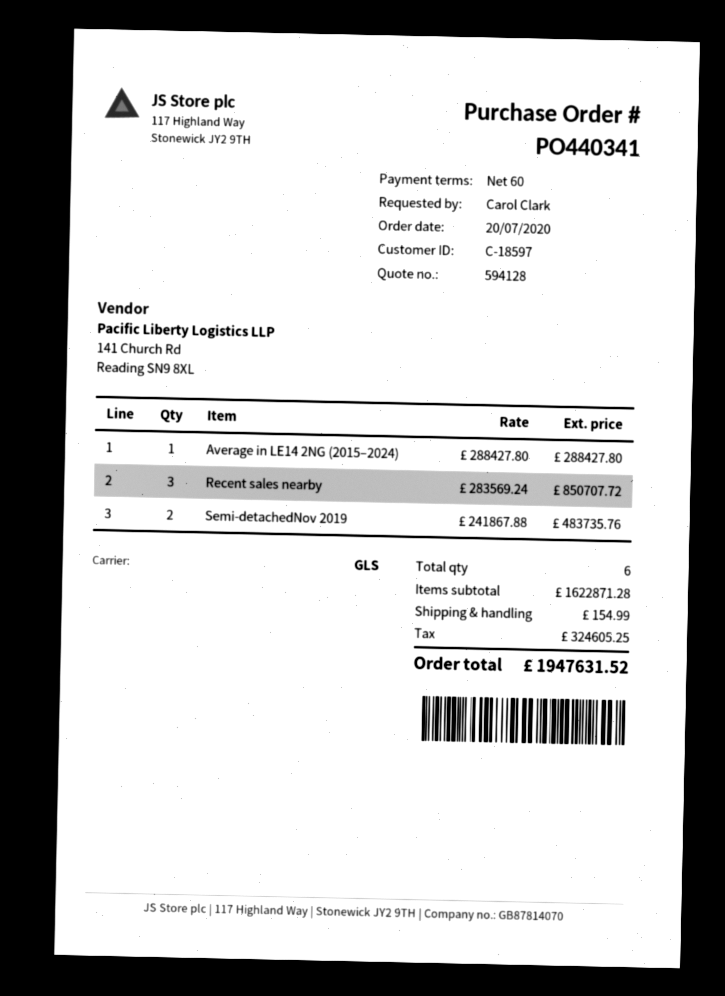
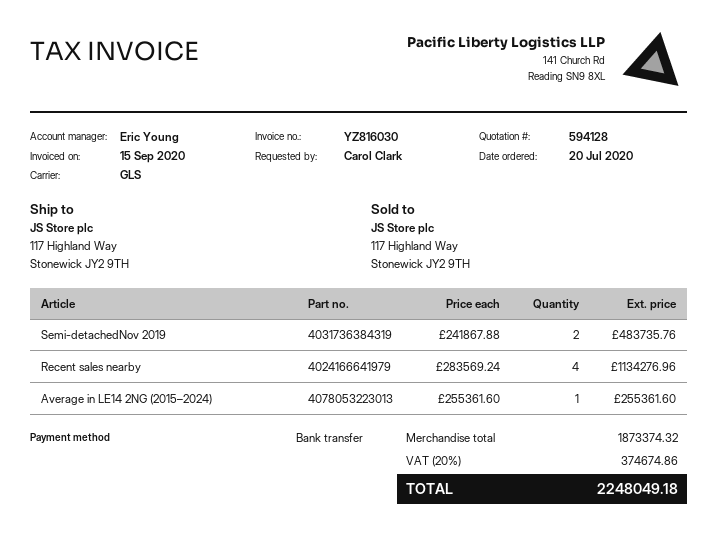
Average in LE14 2NG (2015–2024): 1 x 288427.80 = 288427.80 -> 1 x 255361.60 = 255361.60
Recent sales nearby: 3 x 283569.24 = 850707.72 -> 4 x 283569.24 = 1134276.96
subtotal: 1622871.28 -> 1873374.32
shipping: 154.99 -> none
tax: 324605.25 -> 374674.86
total: 1947631.52 -> 2248049.18

